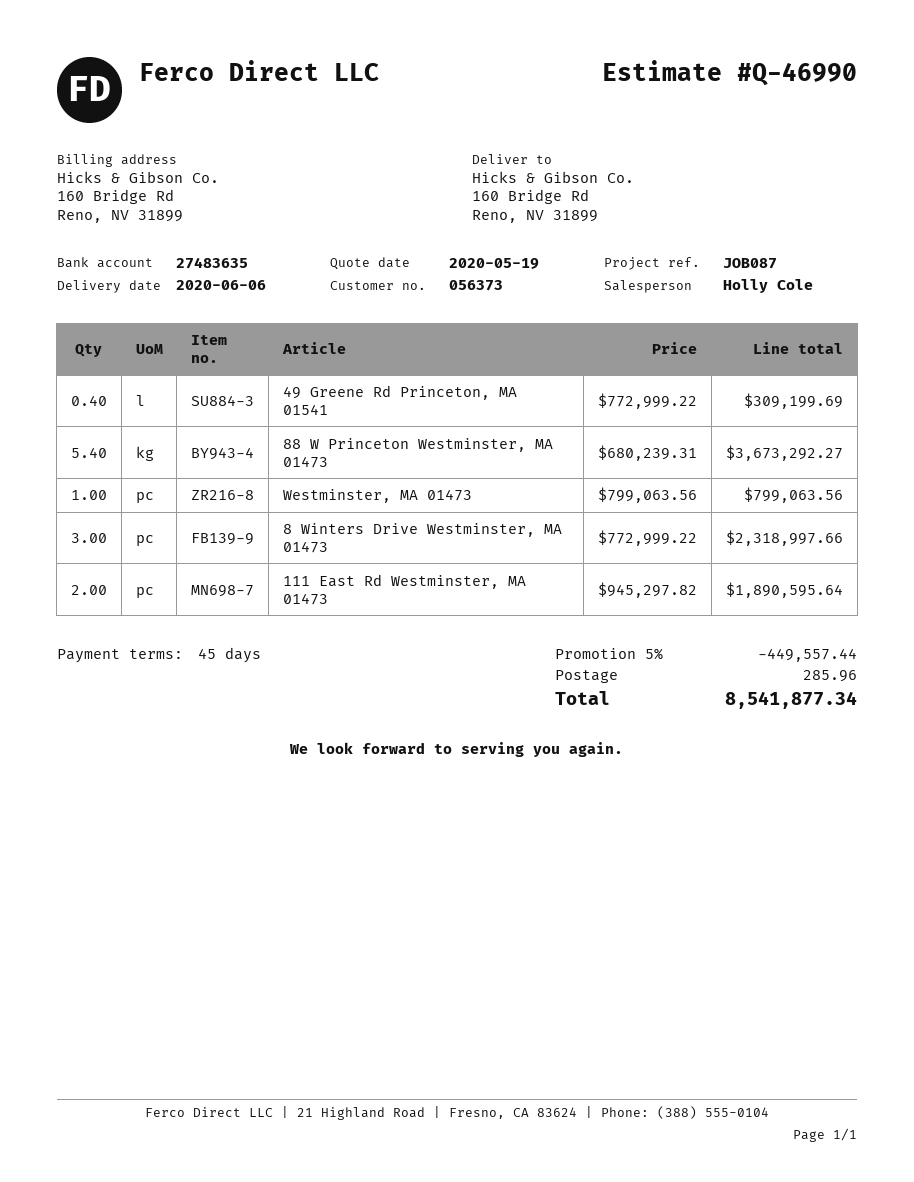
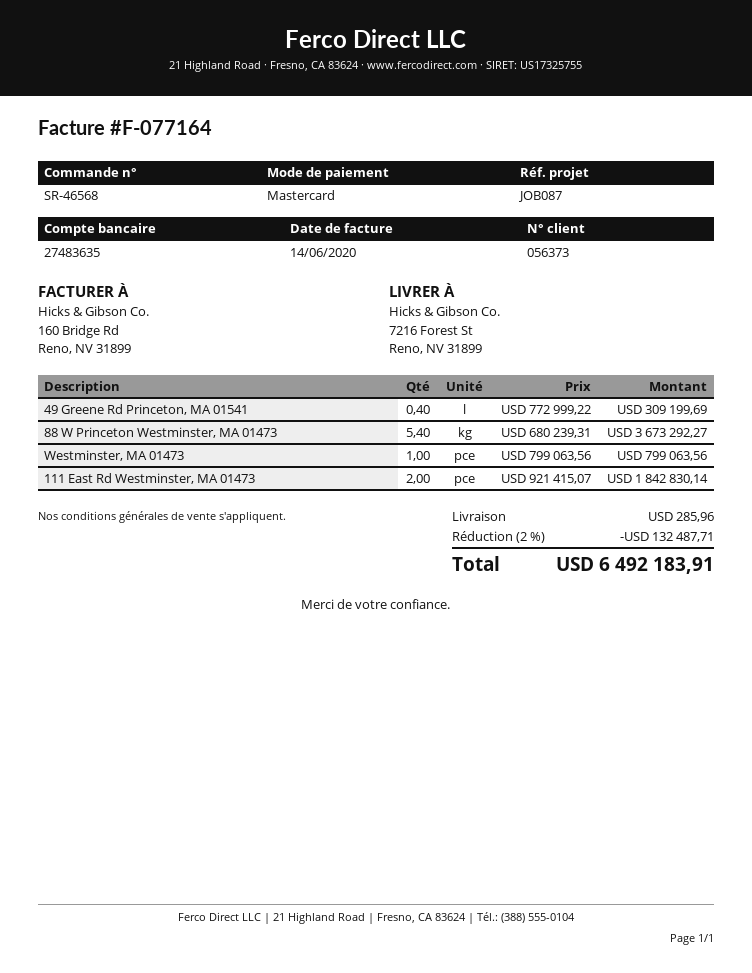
ship to: 160 Bridge Rd, Reno, NV 31899 -> 7216 Forest St, Reno, NV 31899
8 Winters Drive Westminster, MA 01473: 3 x 772999.22 = 2318997.66 -> none
111 East Rd Westminster, MA 01473: 2 x 945297.82 = 1890595.64 -> 2 x 921415.07 = 1842830.14
discount: 5% = 449557.44 -> 2% = 132487.71
total: 8541877.34 -> 6492183.91

